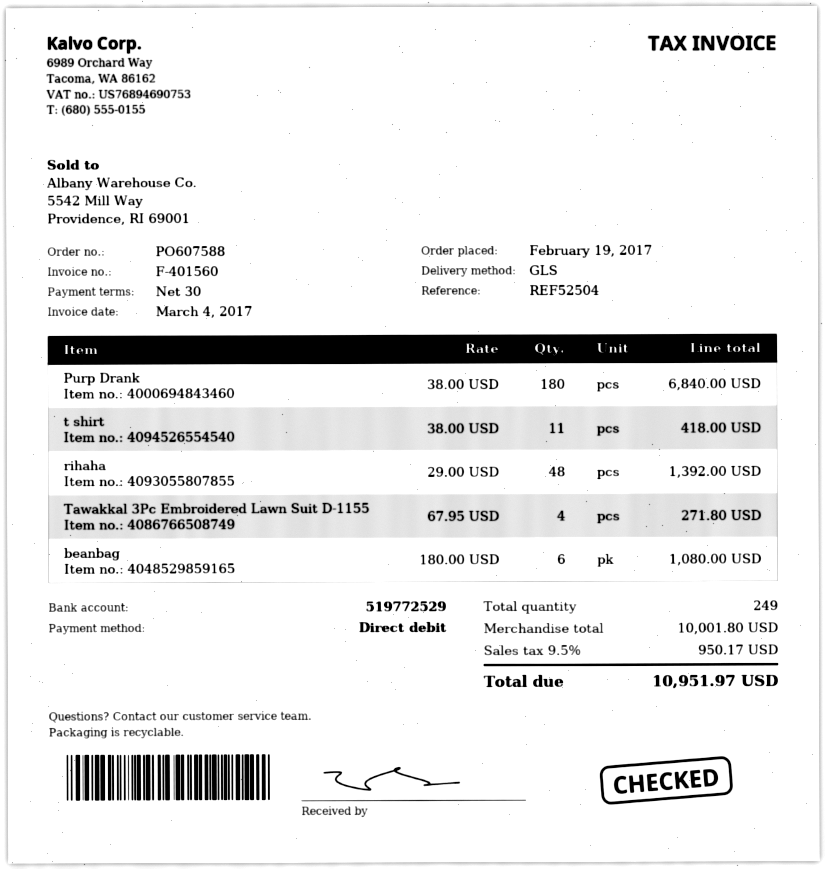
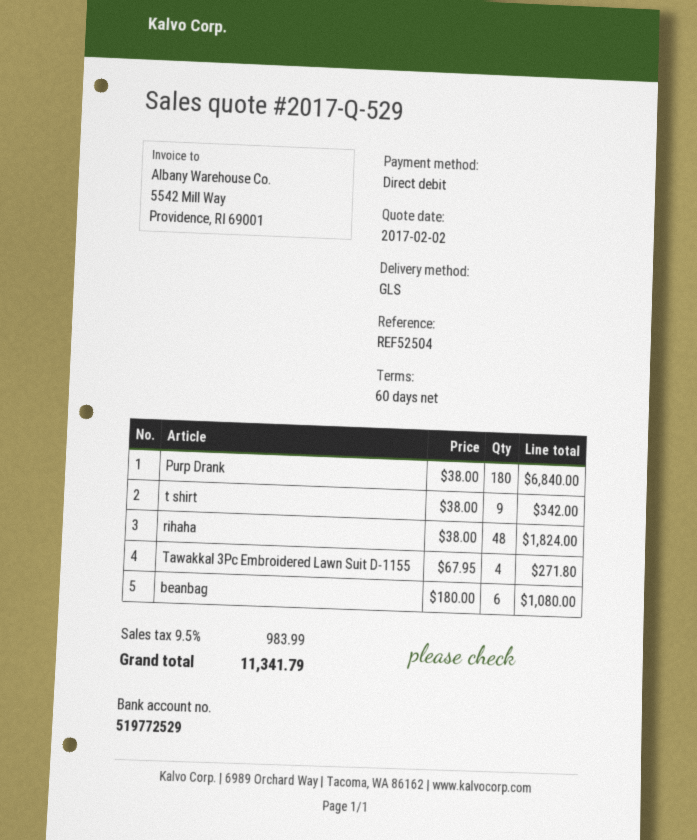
payment terms: 30 days -> 60 days
t shirt: 11 x 38.00 = 418.00 -> 9 x 38.00 = 342.00
rihaha: 48 x 29.00 = 1392.00 -> 48 x 38.00 = 1824.00
tax: 9.5% = 950.17 -> 9.5% = 983.99
total: 10951.97 -> 11341.79

